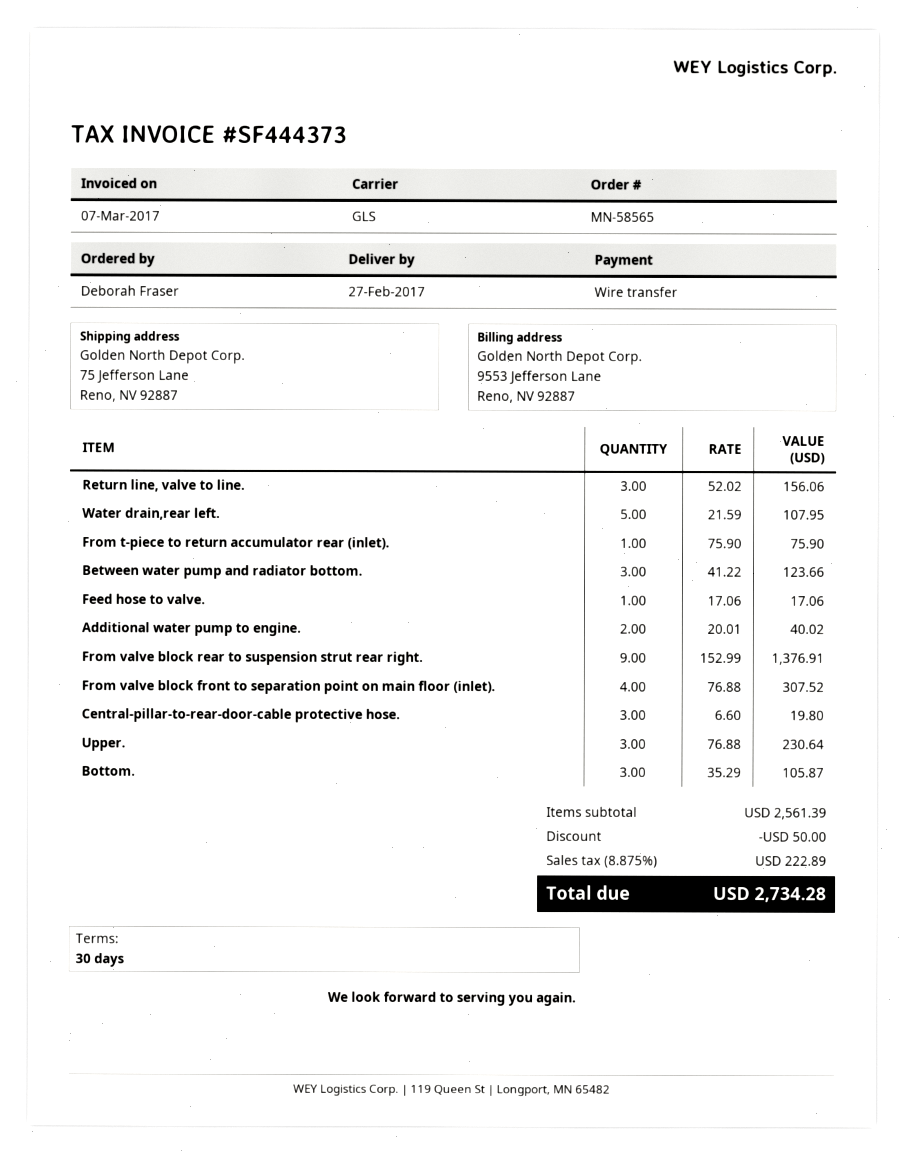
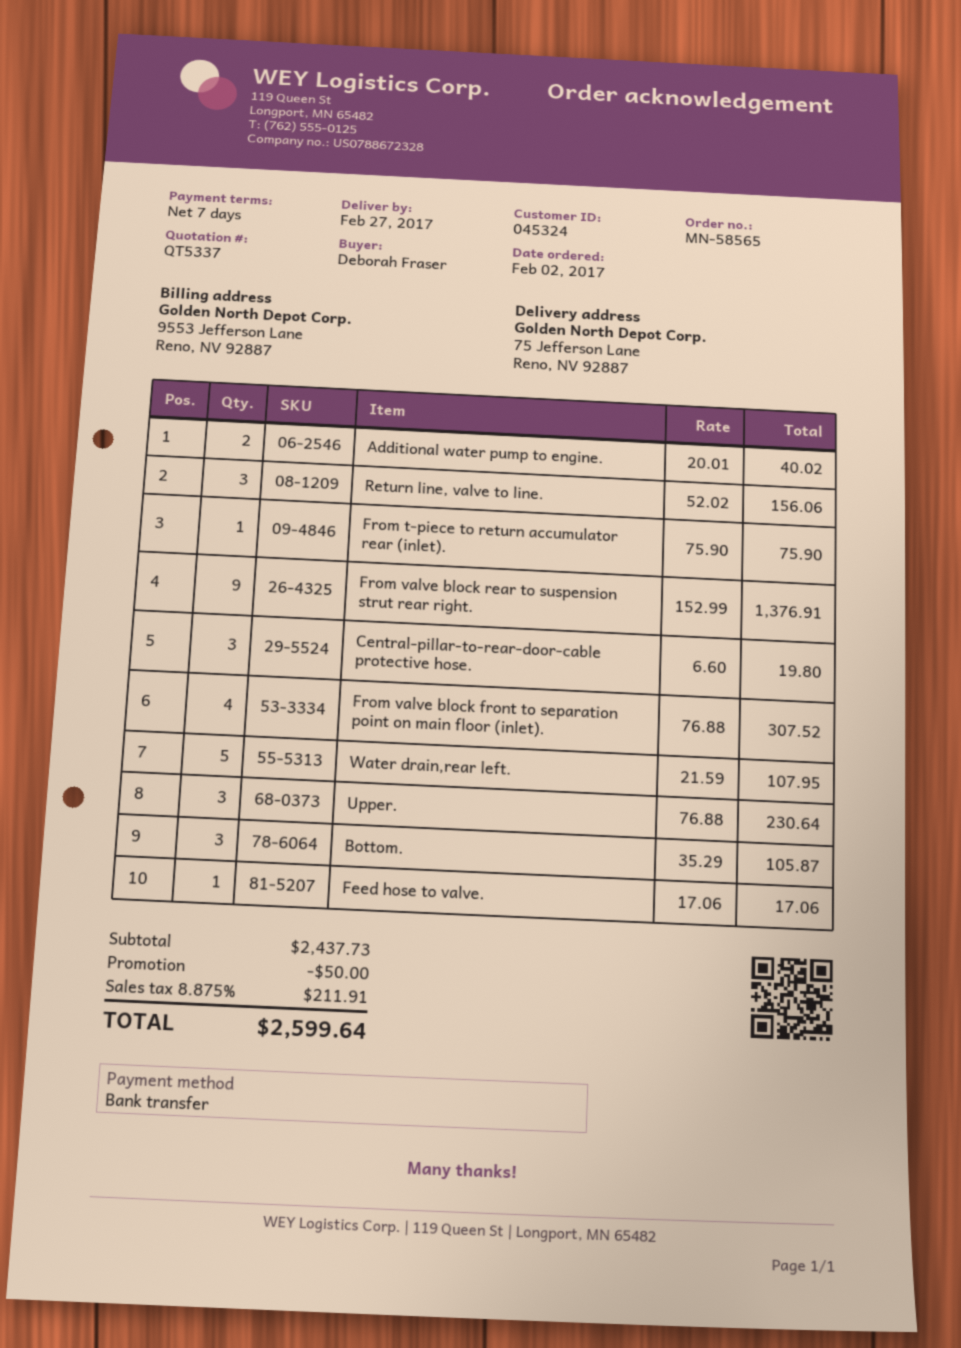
payment terms: 30 days -> 7 days
Between water pump and radiator bottom.: 3 x 41.22 = 123.66 -> none
subtotal: 2561.39 -> 2437.73
tax: 8.875% = 222.89 -> 8.875% = 211.91
total: 2734.28 -> 2599.64

